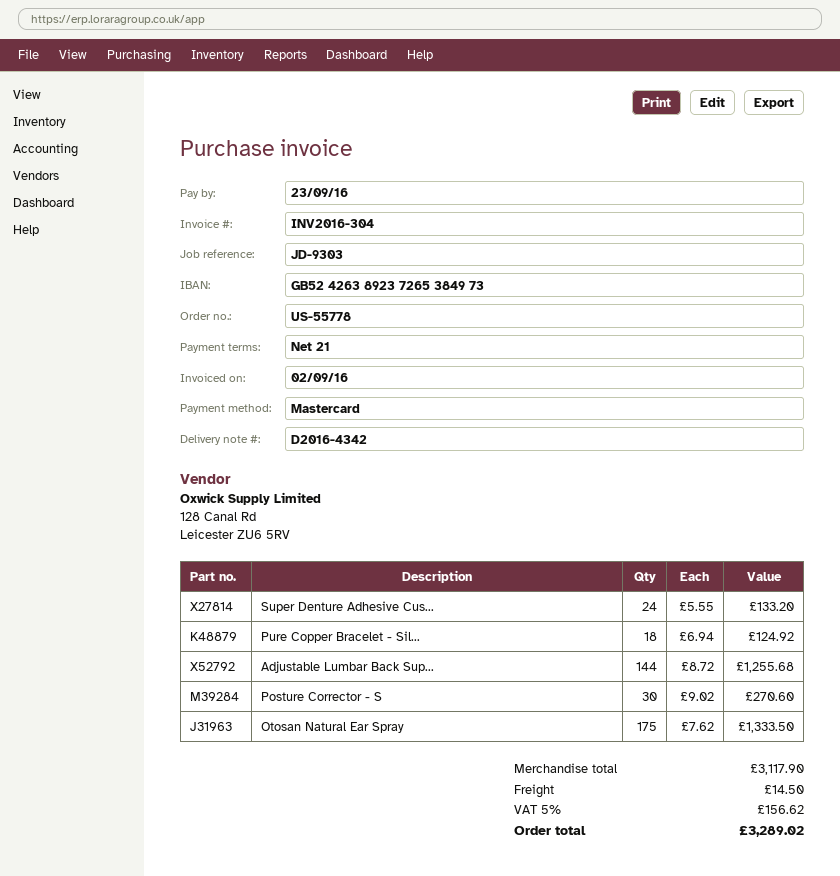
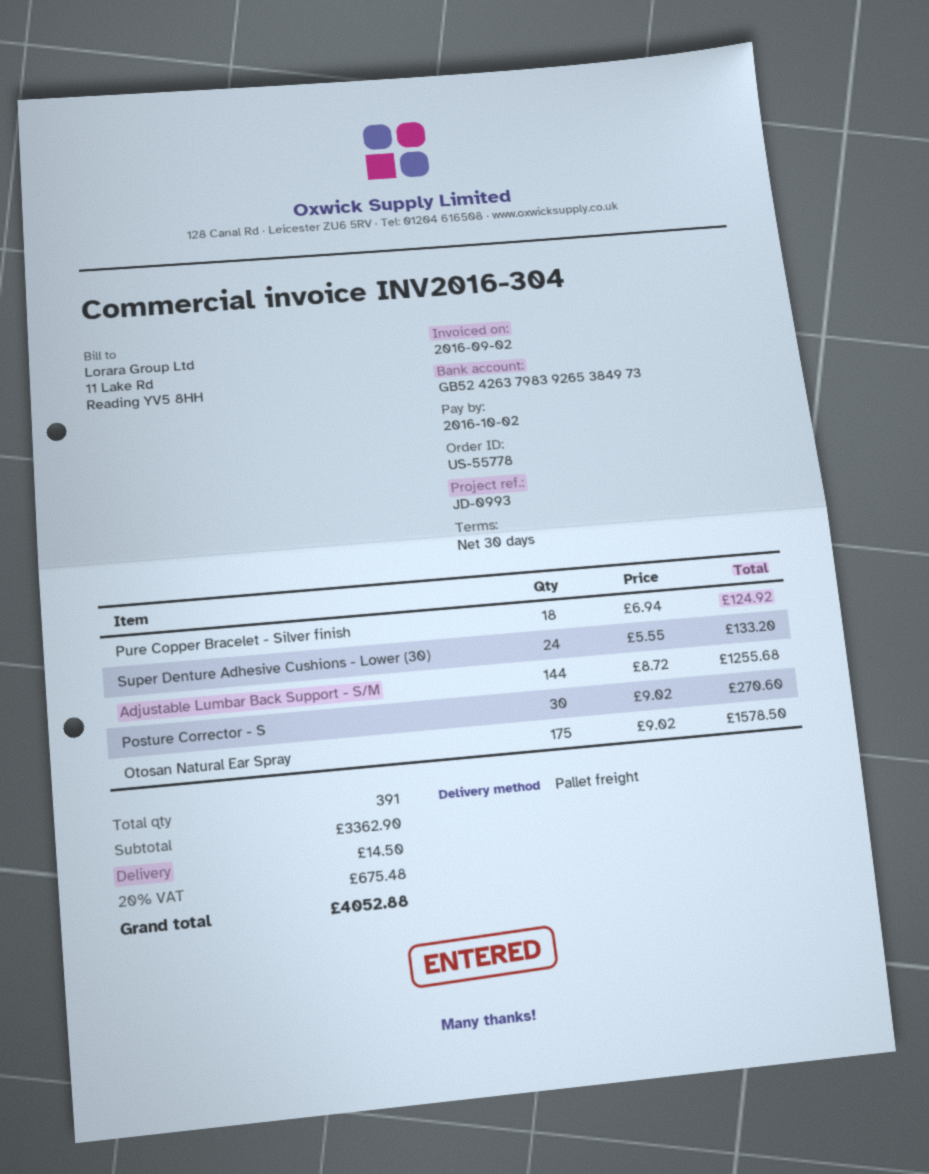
payment terms: 21 days -> 30 days
due date: 2016-09-23 -> 2016-10-02
reference: JD-9303 -> JD-0993
bank account: GB52426389237265384973 -> GB52426379839265384973
Otosan Natural Ear Spray: 175 x 7.62 = 1333.50 -> 175 x 9.02 = 1578.50
subtotal: 3117.90 -> 3362.90
tax: 5% = 156.62 -> 20% = 675.48
total: 3289.02 -> 4052.88

